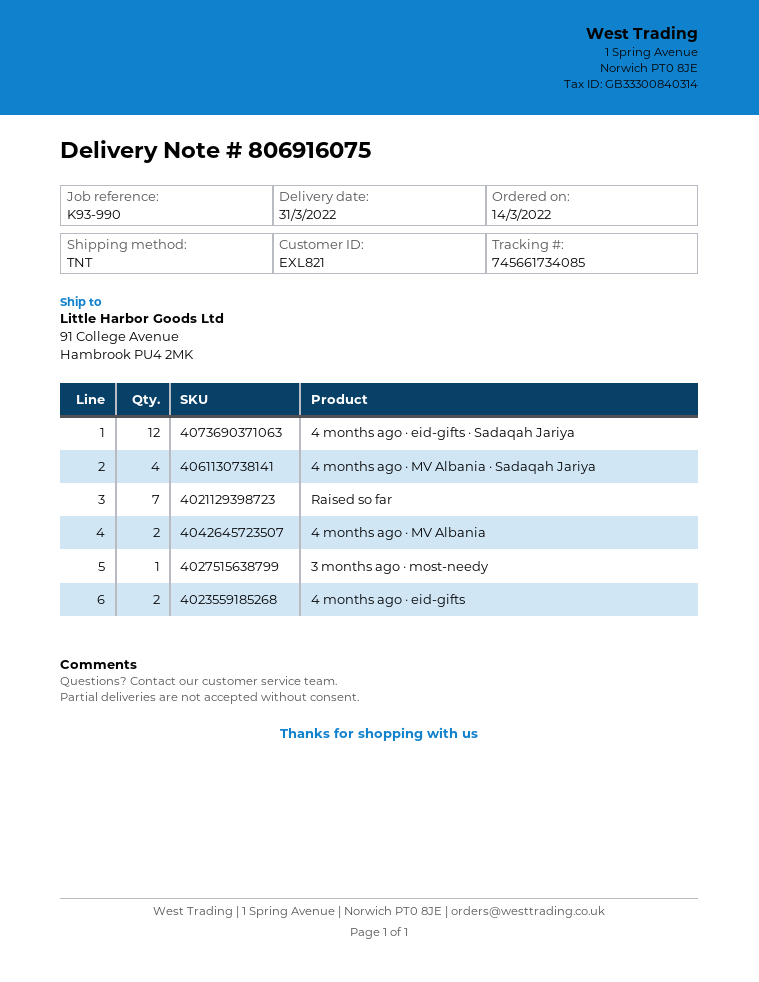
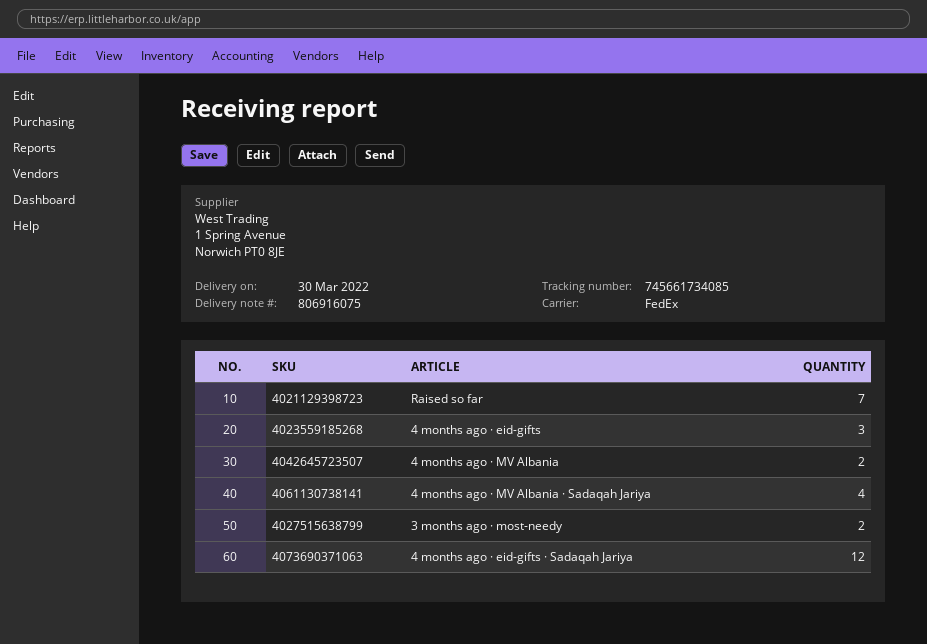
delivery date: 2022-03-31 -> 2022-03-30
shipping method: TNT -> FedEx
3 months ago · most-needy: 1 -> 2
4 months ago · eid-gifts: 2 -> 3

